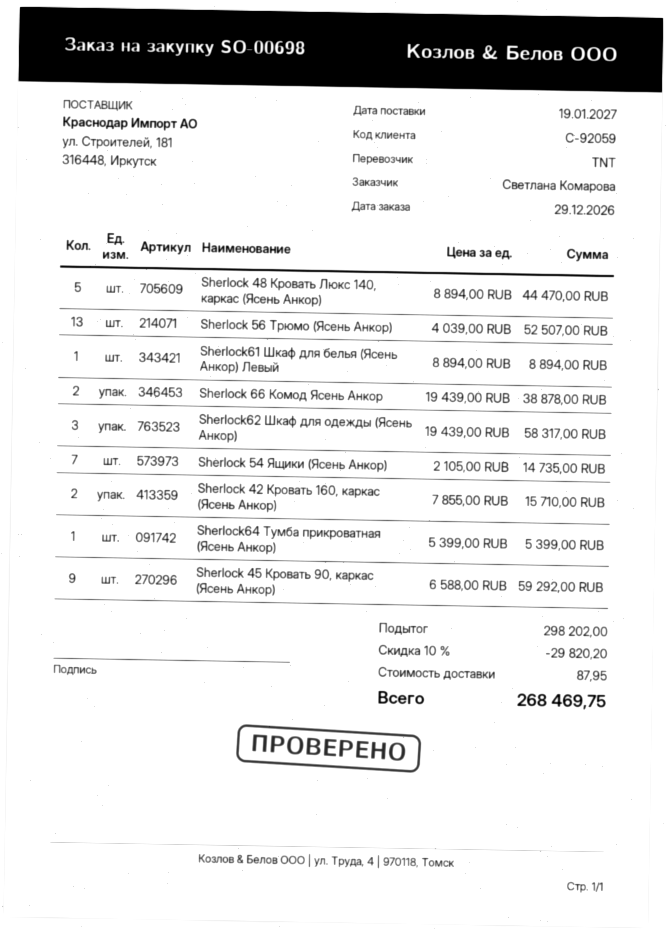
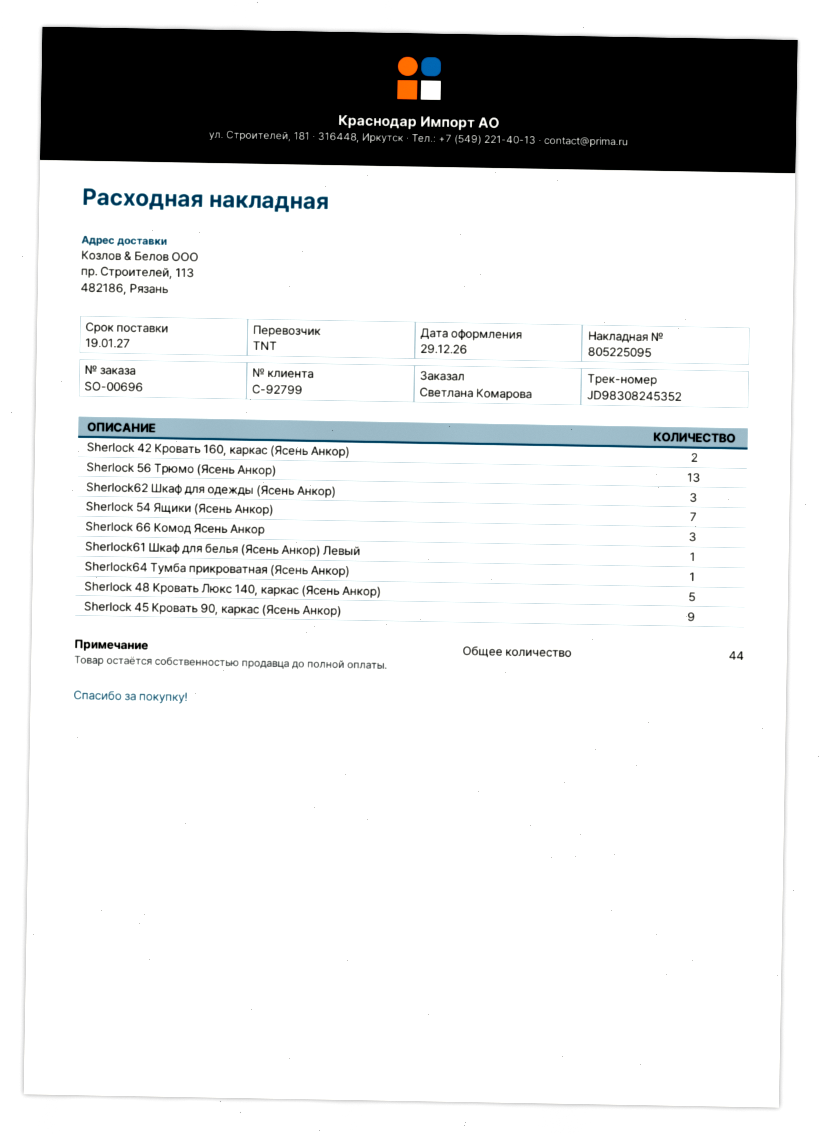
order number: SO-00698 -> SO-00696
customer number: C-92059 -> C-92799
Sherlock 66 Комод Ясень Анкор: 2 -> 3

